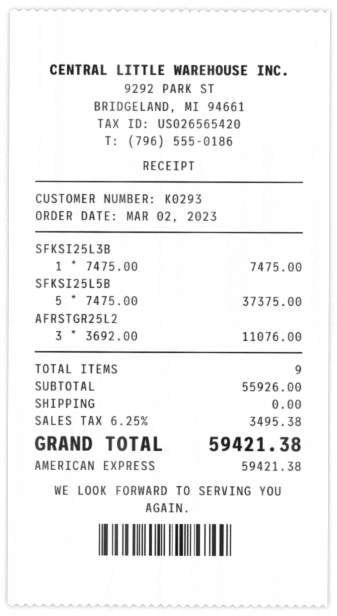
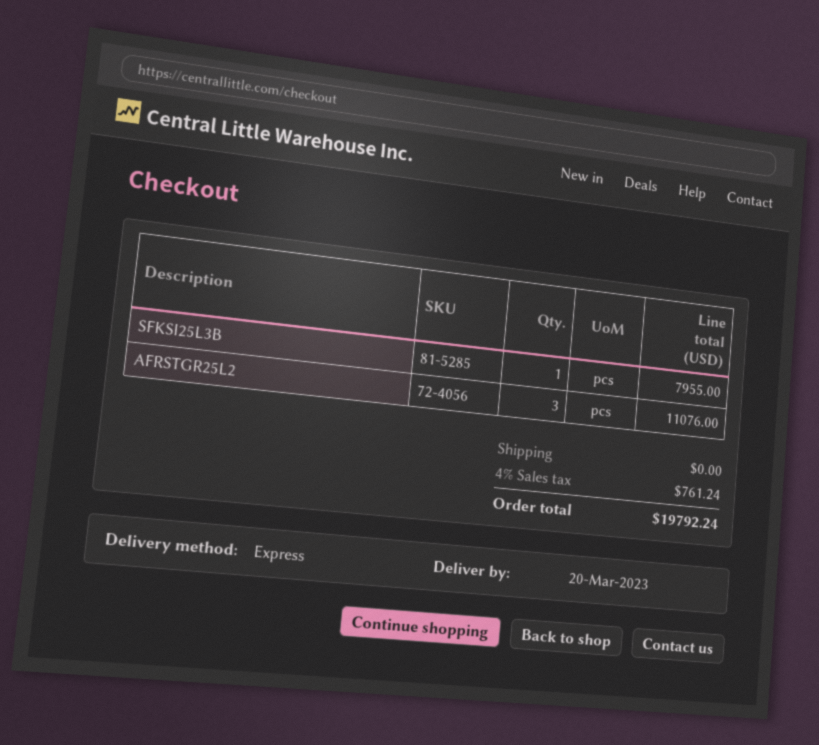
SFKSI25L3B: 1 for 7475.00 -> 1 for 7955.00
SFKSI25L5B: 5 for 37375.00 -> none
tax: 6.25% = 3495.38 -> 4% = 761.24
total: 59421.38 -> 19792.24

